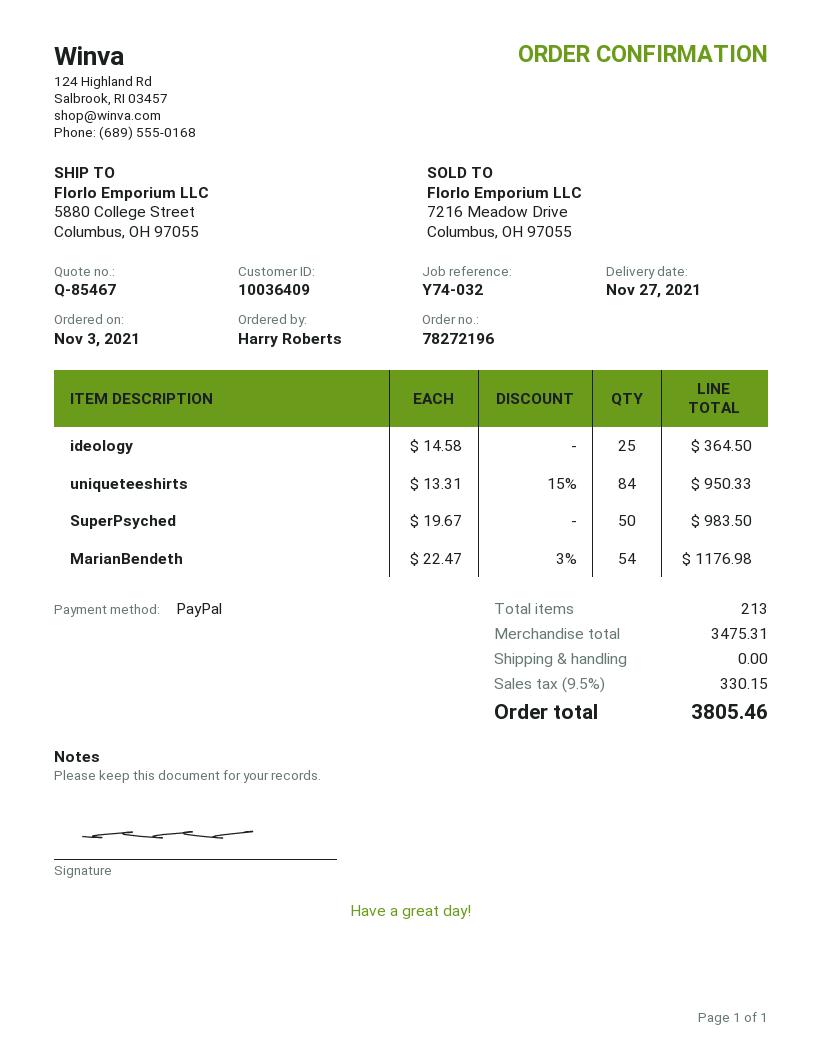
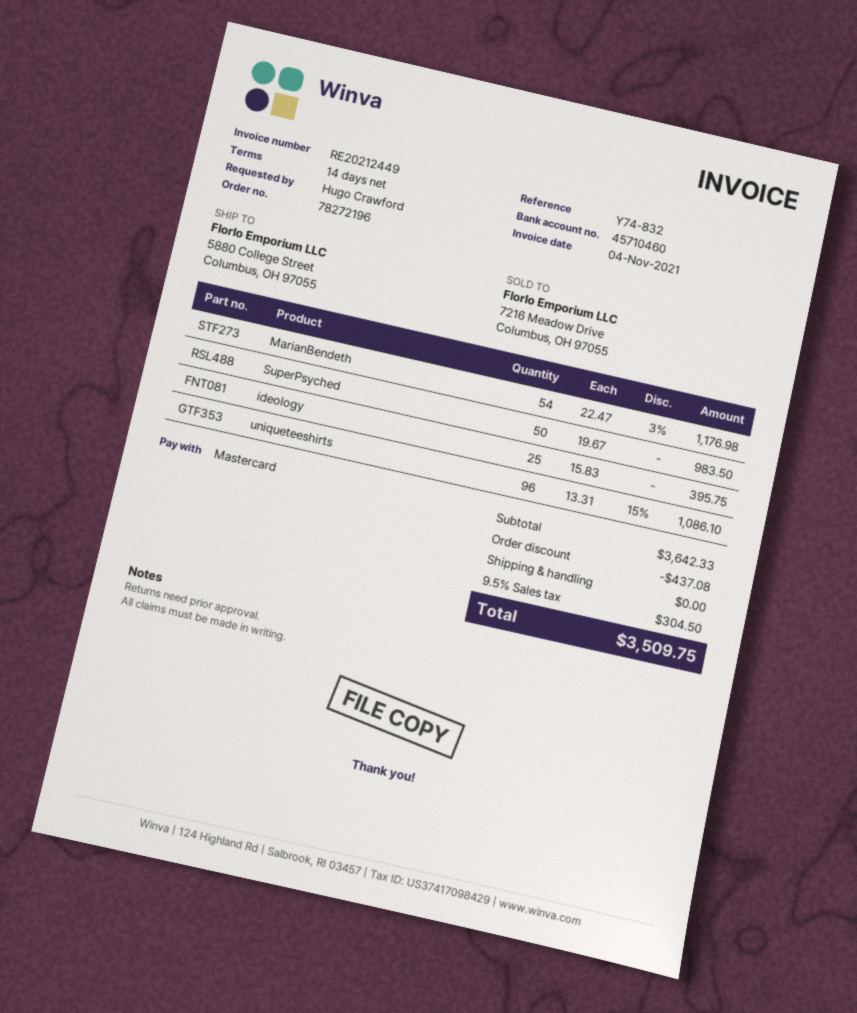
reference: Y74-032 -> Y74-832
ordered by: Harry Roberts -> Hugo Crawford
payment method: PayPal -> Mastercard
ideology: 25 x 14.58 = 364.50 -> 25 x 15.83 = 395.75
uniqueteeshirts: 84 x 13.31 - 15% = 950.33 -> 96 x 13.31 - 15% = 1086.10
subtotal: 3475.31 -> 3642.33
discount: none -> 437.08
tax: 9.5% = 330.15 -> 9.5% = 304.50
total: 3805.46 -> 3509.75

